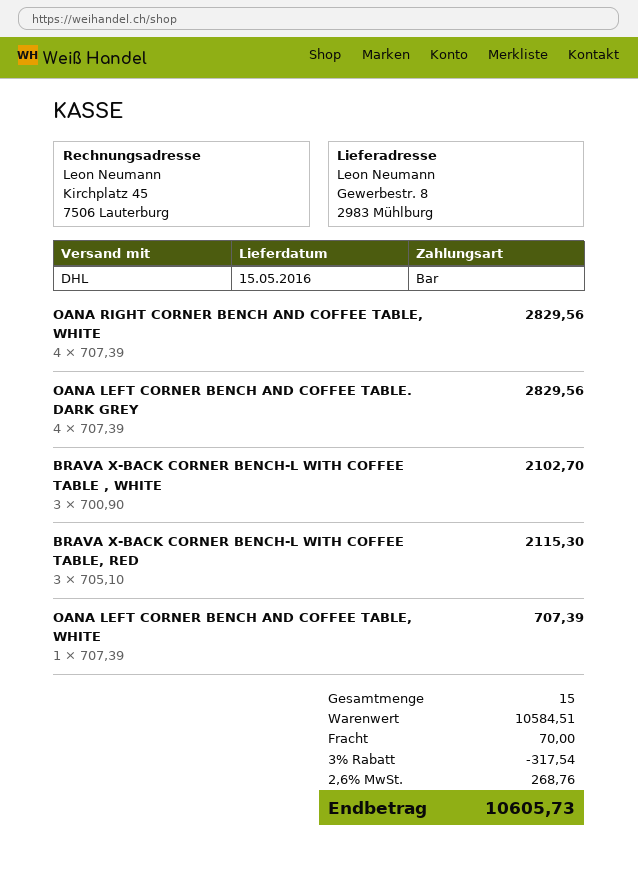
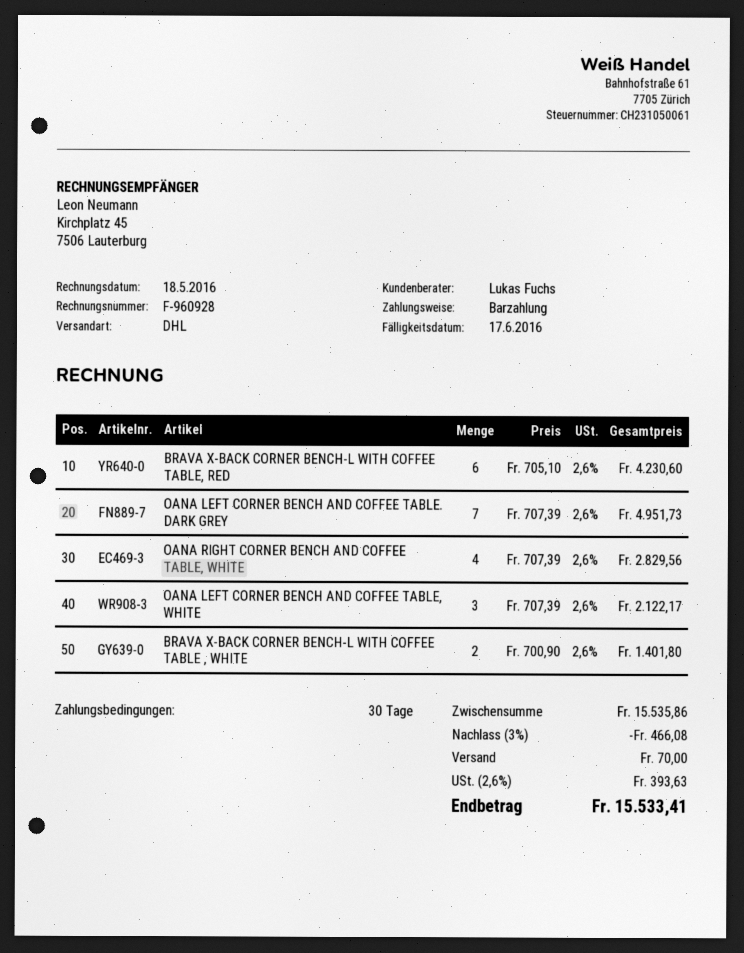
OANA LEFT CORNER BENCH AND COFFEE TABLE. DARK GREY: 4 x 707.39 = 2829.56 -> 7 x 707.39 = 4951.73
BRAVA X-BACK CORNER BENCH-L WITH COFFEE TABLE , WHITE: 3 x 700.90 = 2102.70 -> 2 x 700.90 = 1401.80
BRAVA X-BACK CORNER BENCH-L WITH COFFEE TABLE, RED: 3 x 705.10 = 2115.30 -> 6 x 705.10 = 4230.60
OANA LEFT CORNER BENCH AND COFFEE TABLE, WHITE: 1 x 707.39 = 707.39 -> 3 x 707.39 = 2122.17
subtotal: 10584.51 -> 15535.86
discount: 3% = 317.54 -> 3% = 466.08
tax: 2.6% = 268.76 -> 2.6% = 393.63
total: 10605.73 -> 15533.41

